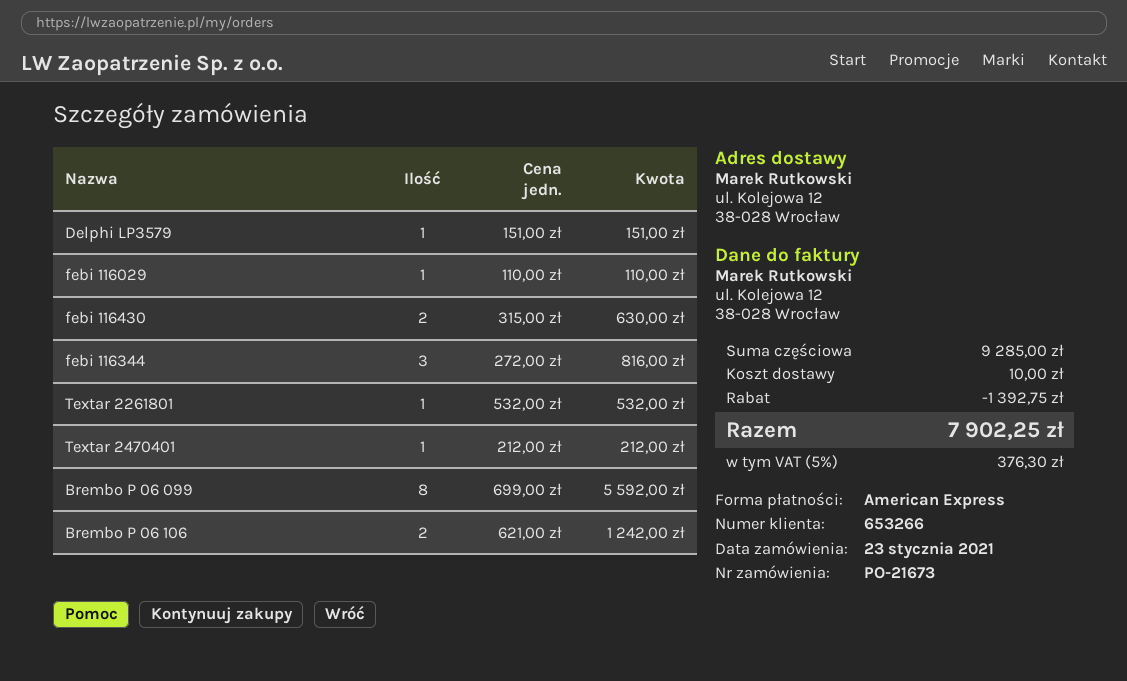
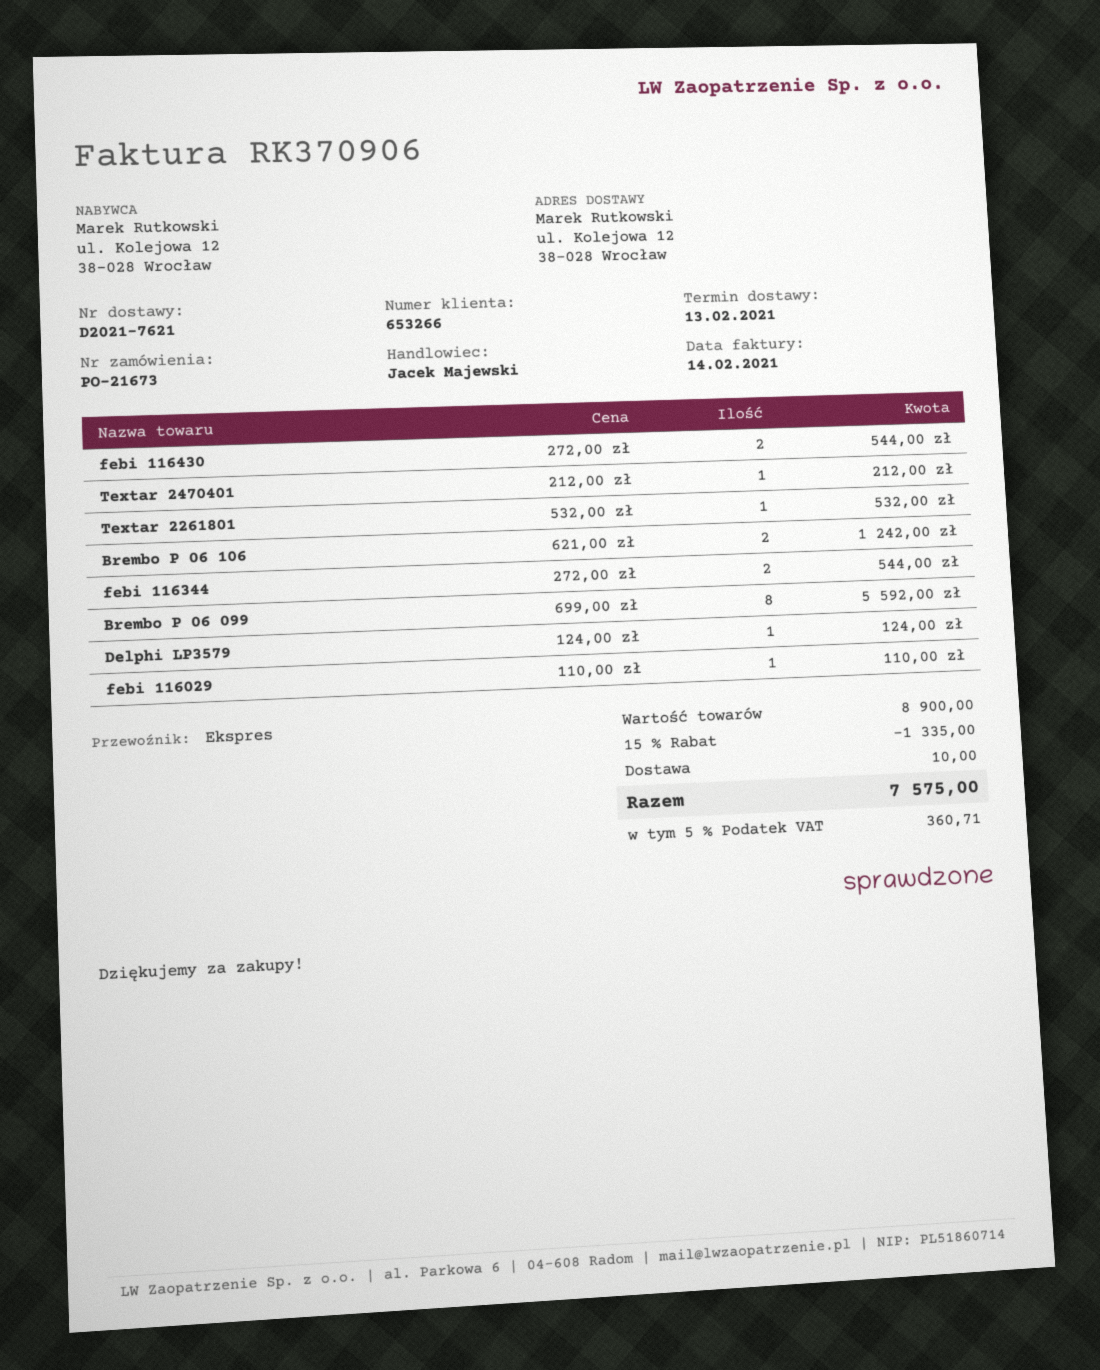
Delphi LP3579: 1 x 151.00 = 151.00 -> 1 x 124.00 = 124.00
febi 116430: 2 x 315.00 = 630.00 -> 2 x 272.00 = 544.00
febi 116344: 3 x 272.00 = 816.00 -> 2 x 272.00 = 544.00
subtotal: 9285.00 -> 8900.00
discount: 1392.75 -> 1335.00
tax: 5% = 376.30 -> 5% = 360.71
total: 7902.25 -> 7575.00

